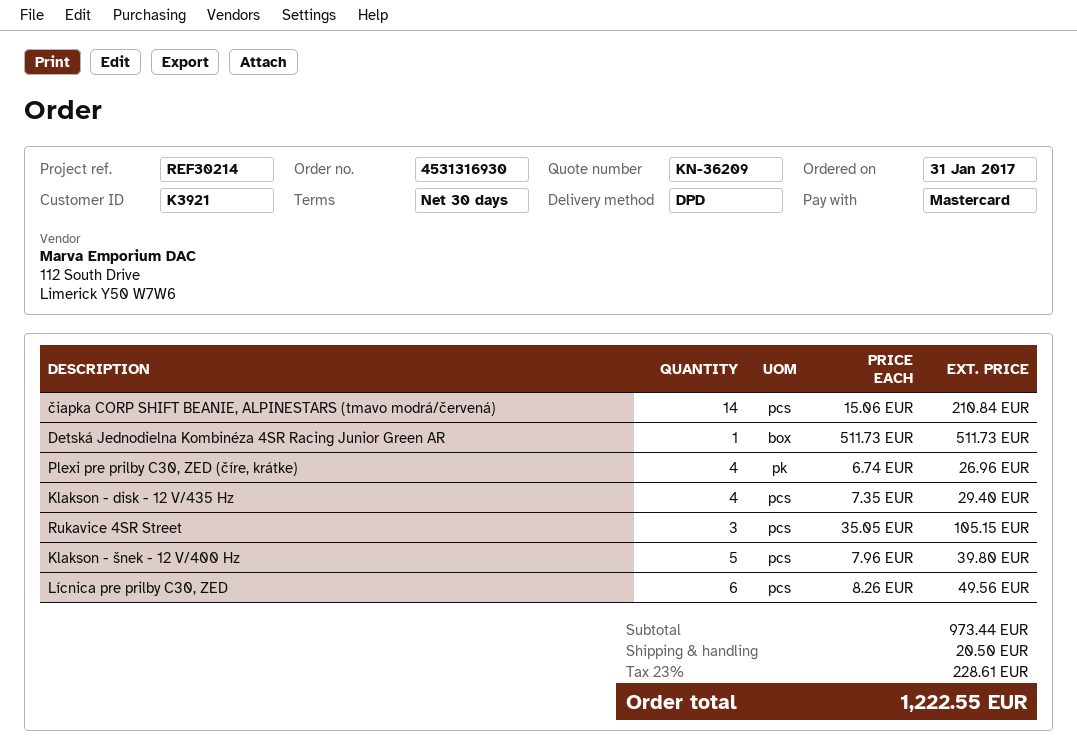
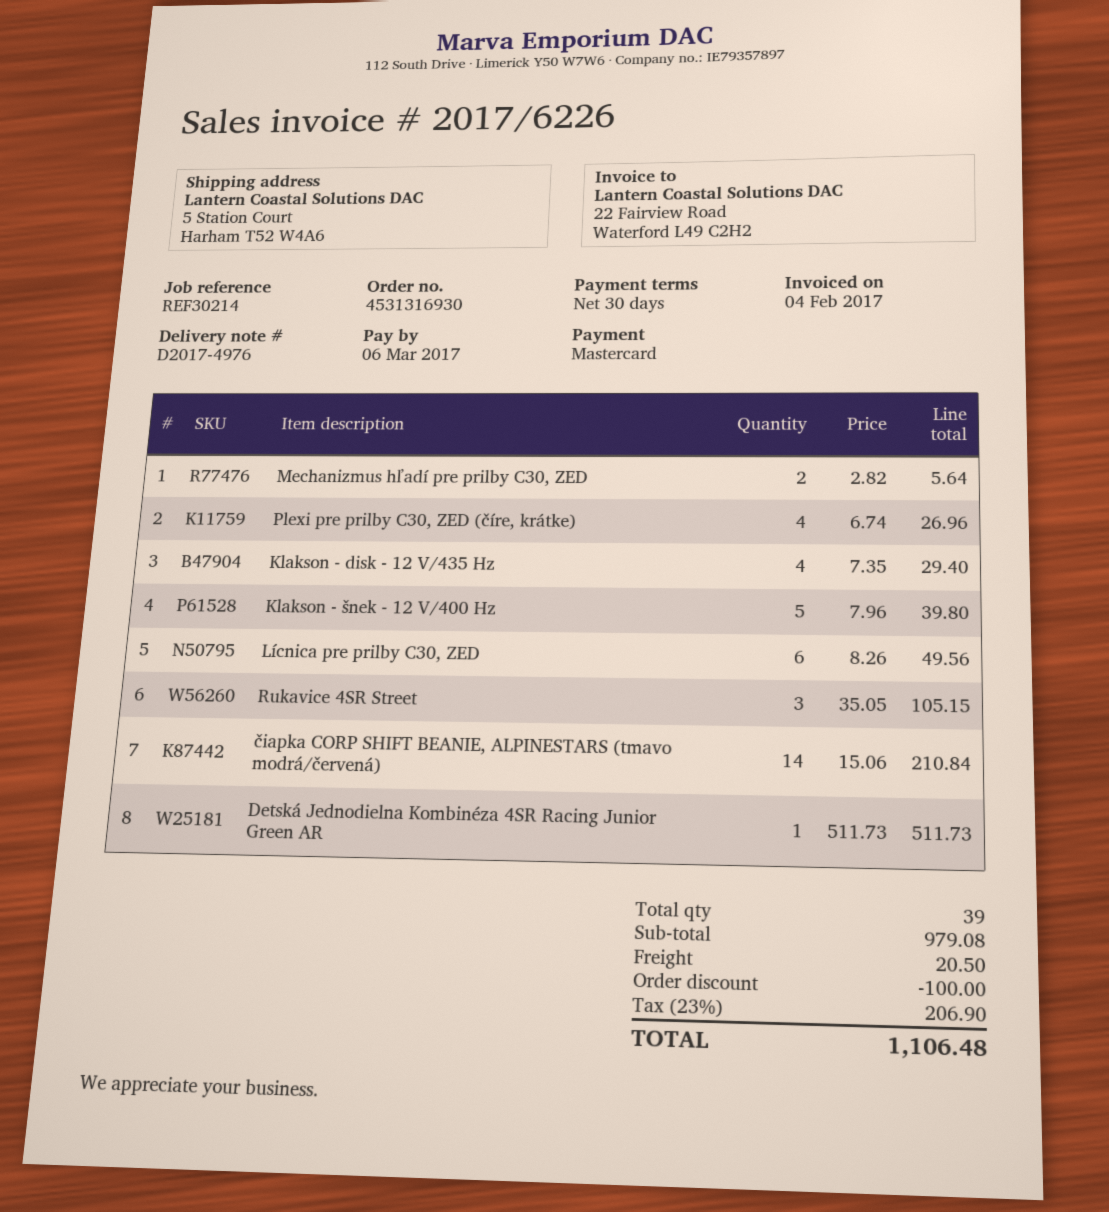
Mechanizmus hľadí pre prilby C30, ZED: none -> 2 x 2.82 = 5.64
subtotal: 973.44 -> 979.08
discount: none -> 100.00
tax: 23% = 228.61 -> 23% = 206.90
total: 1222.55 -> 1106.48

